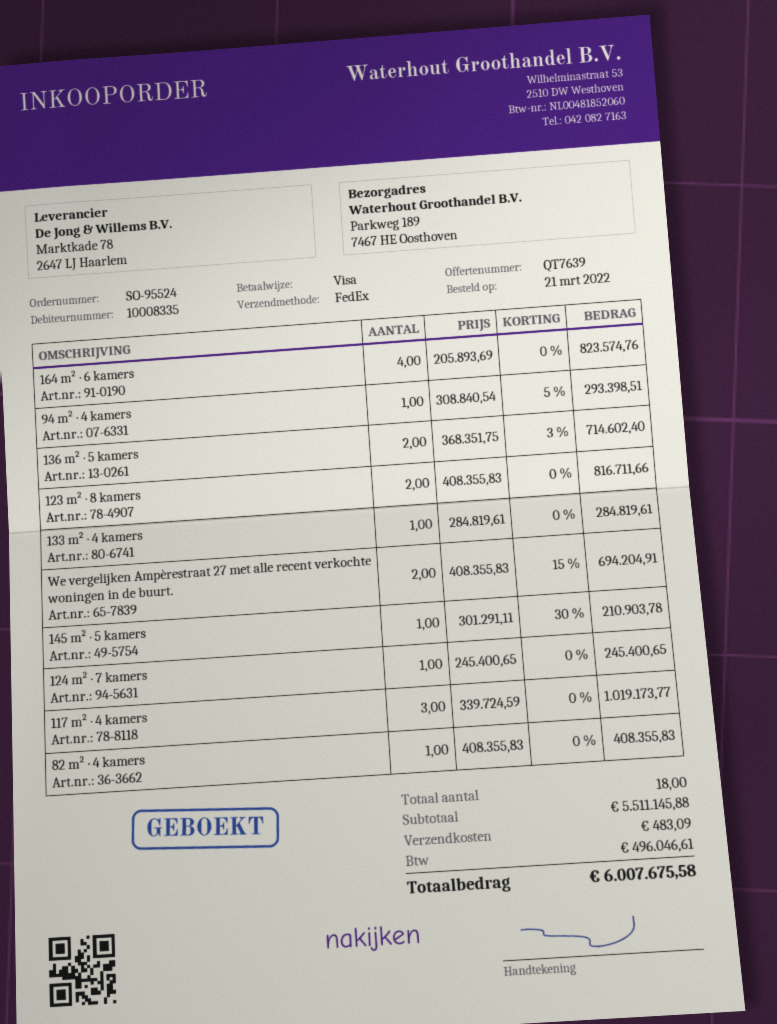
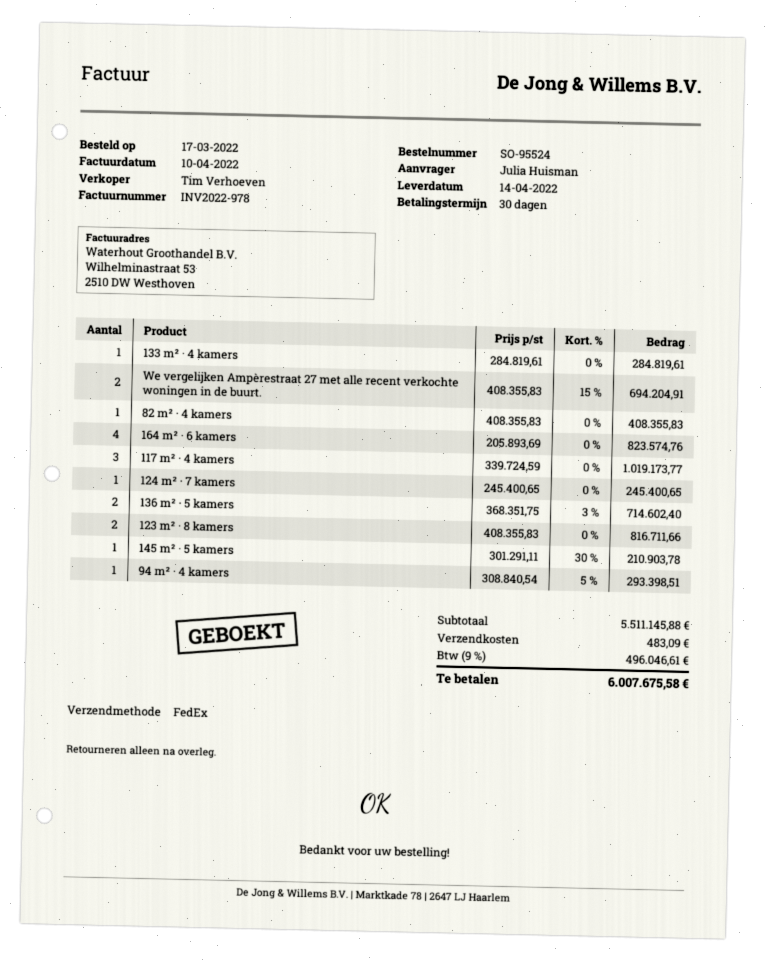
order date: 2022-03-21 -> 2022-03-17

